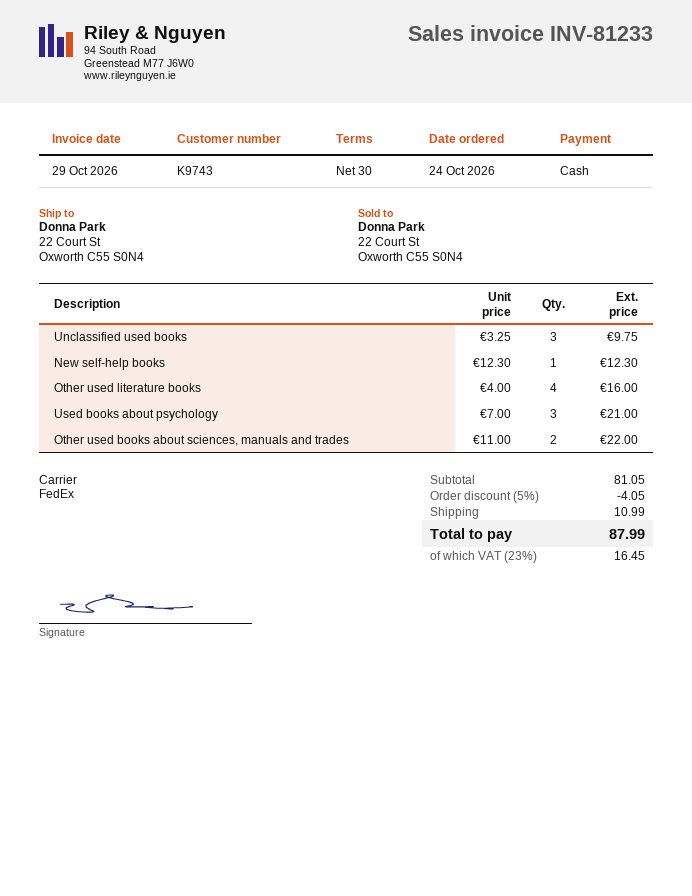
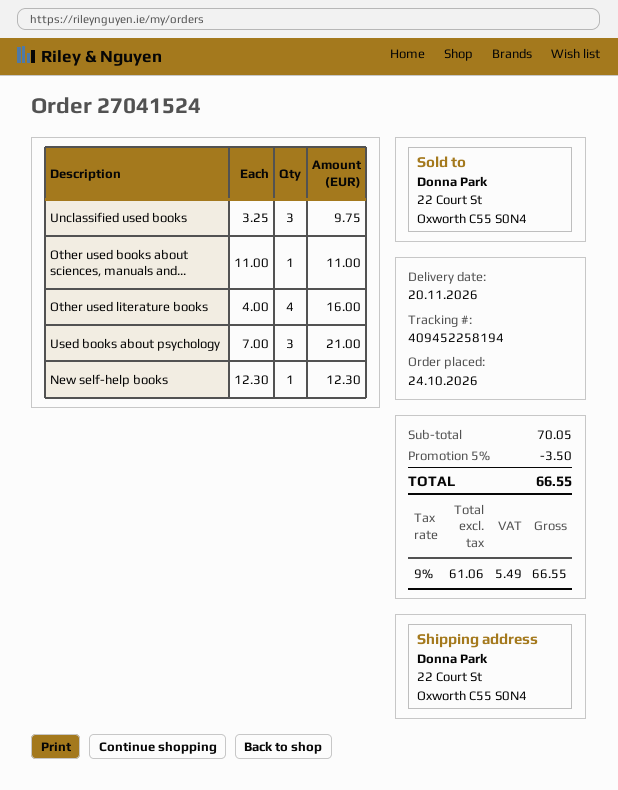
Other used books about sciences, manuals and trades: 2 x 11.00 = 22.00 -> 1 x 11.00 = 11.00
subtotal: 81.05 -> 70.05
discount: 5% = 4.05 -> 5% = 3.50
shipping: 10.99 -> none
tax: 23% = 16.45 -> 9% = 5.49
total: 87.99 -> 66.55

